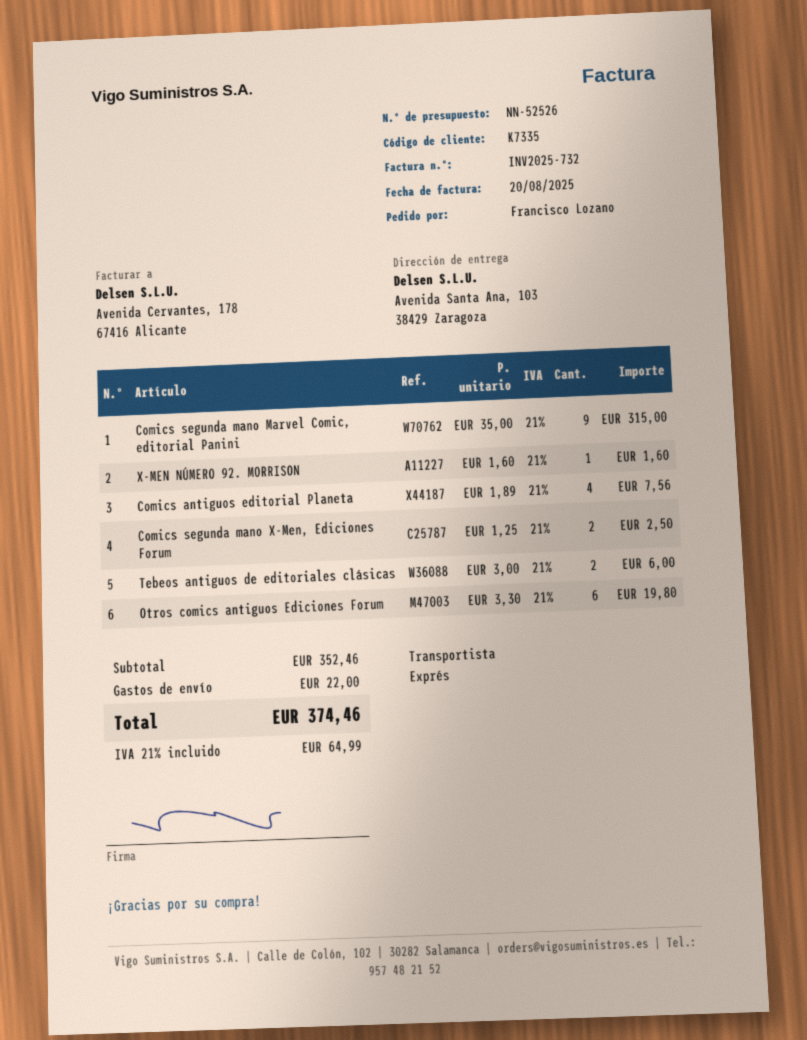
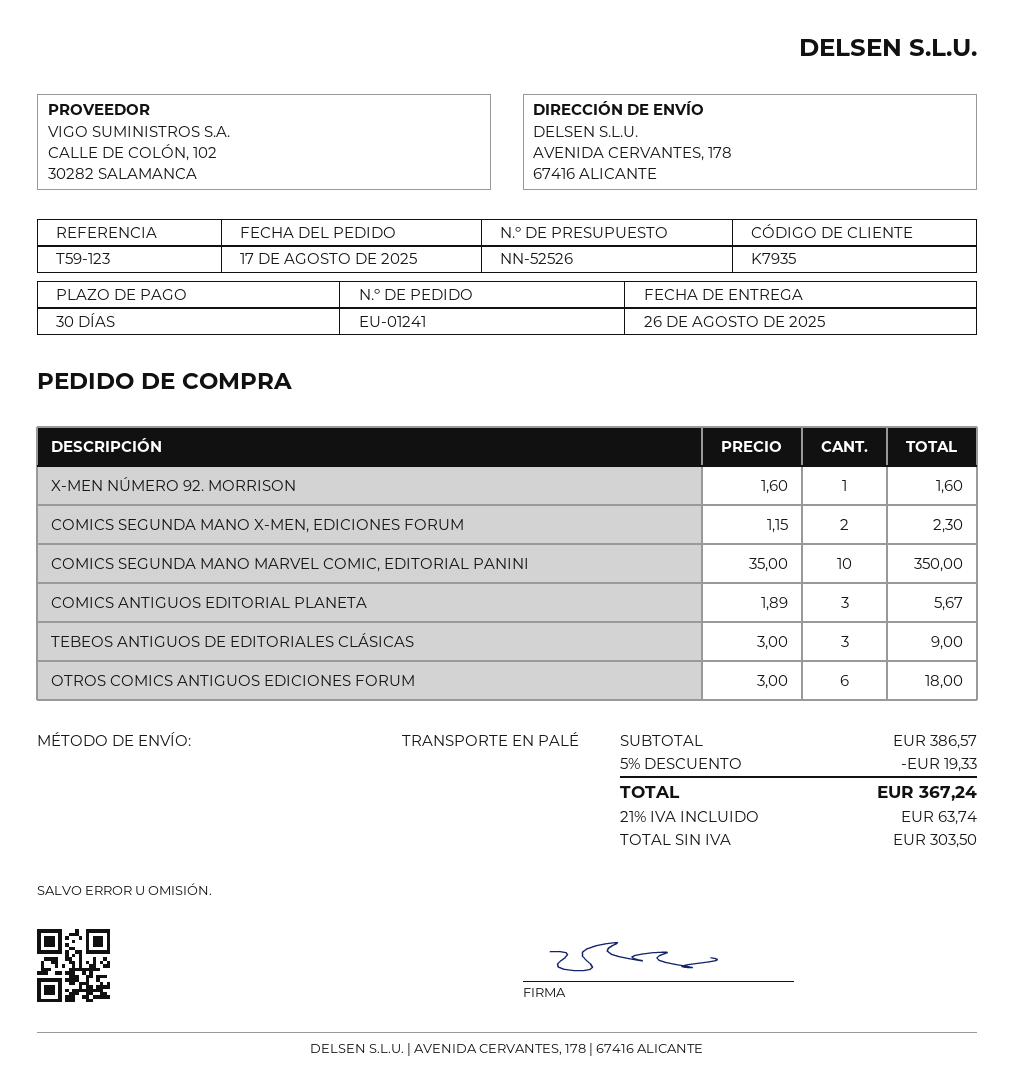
customer number: K7335 -> K7935
shipping method: express -> pallet freight
ship to: Avenida Santa Ana, 103, 38429 Zaragoza -> AVENIDA CERVANTES, 178, 67416 ALICANTE
Comics segunda mano Marvel Comic, editorial Panini: 9 x 35.00 = 315.00 -> 10 x 35.00 = 350.00
Comics antiguos editorial Planeta: 4 x 1.89 = 7.56 -> 3 x 1.89 = 5.67
Comics segunda mano X-Men, Ediciones Forum: 2 x 1.25 = 2.50 -> 2 x 1.15 = 2.30
Tebeos antiguos de editoriales clásicas: 2 x 3.00 = 6.00 -> 3 x 3.00 = 9.00
Otros comics antiguos Ediciones Forum: 6 x 3.30 = 19.80 -> 6 x 3.00 = 18.00
subtotal: 352.46 -> 386.57
discount: none -> 5% = 19.33
shipping: 22.00 -> none
tax: 21% = 64.99 -> 21% = 63.74
total: 374.46 -> 367.24

